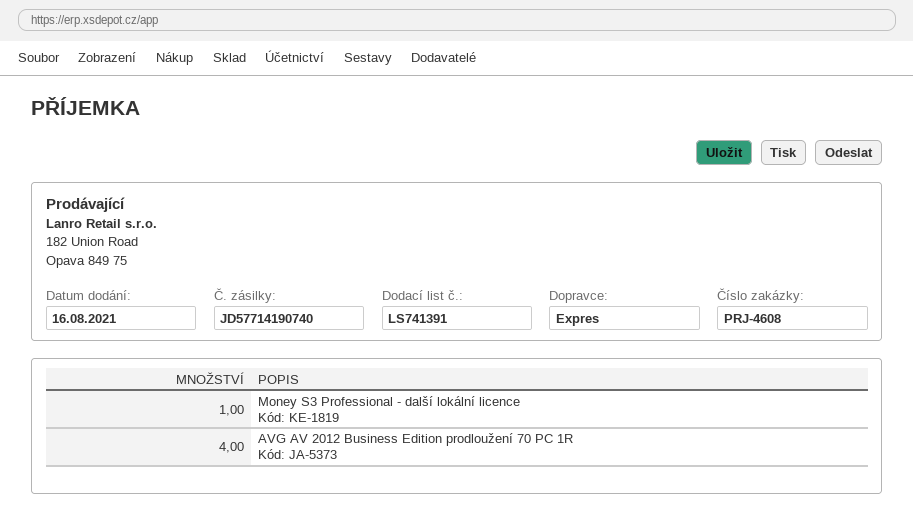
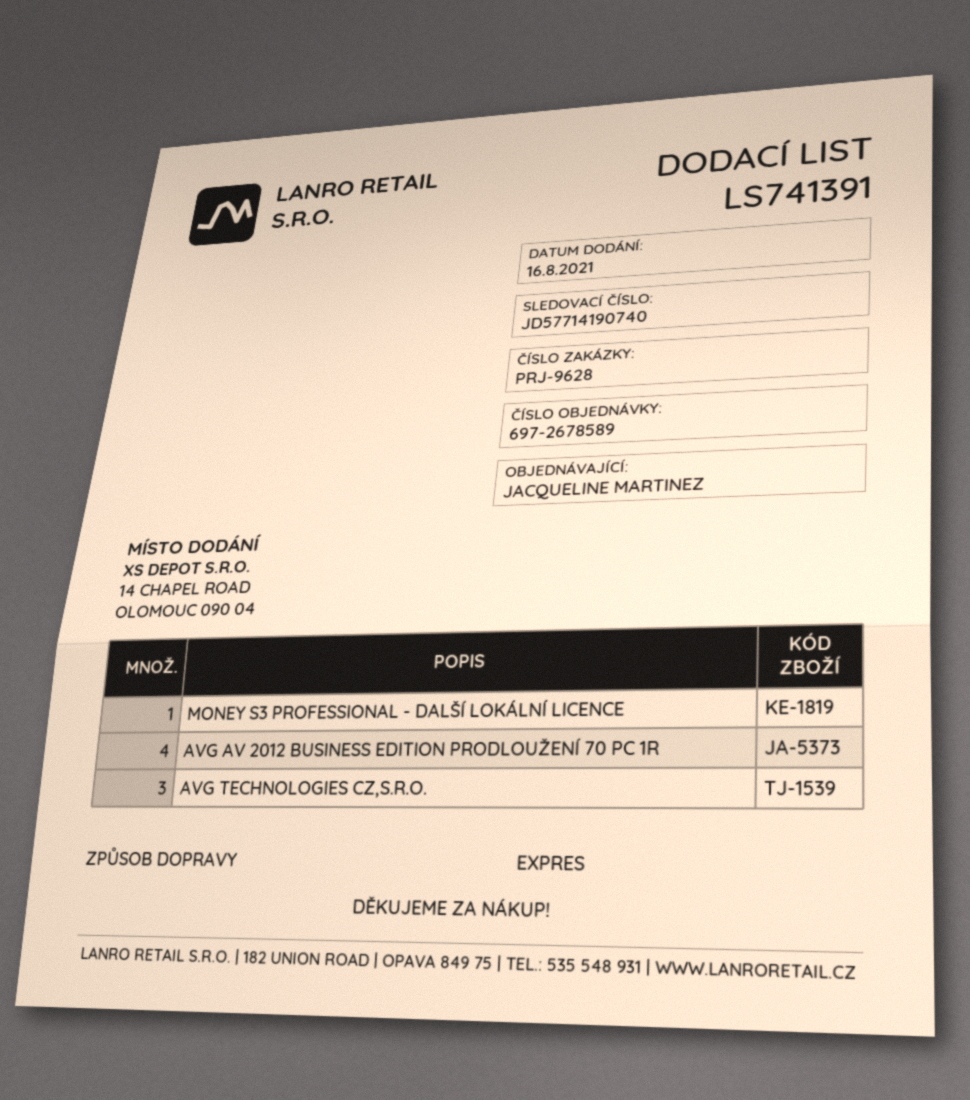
reference: PRJ-4608 -> PRJ-9628
AVG TECHNOLOGIES CZ,S.R.O.: none -> 3

